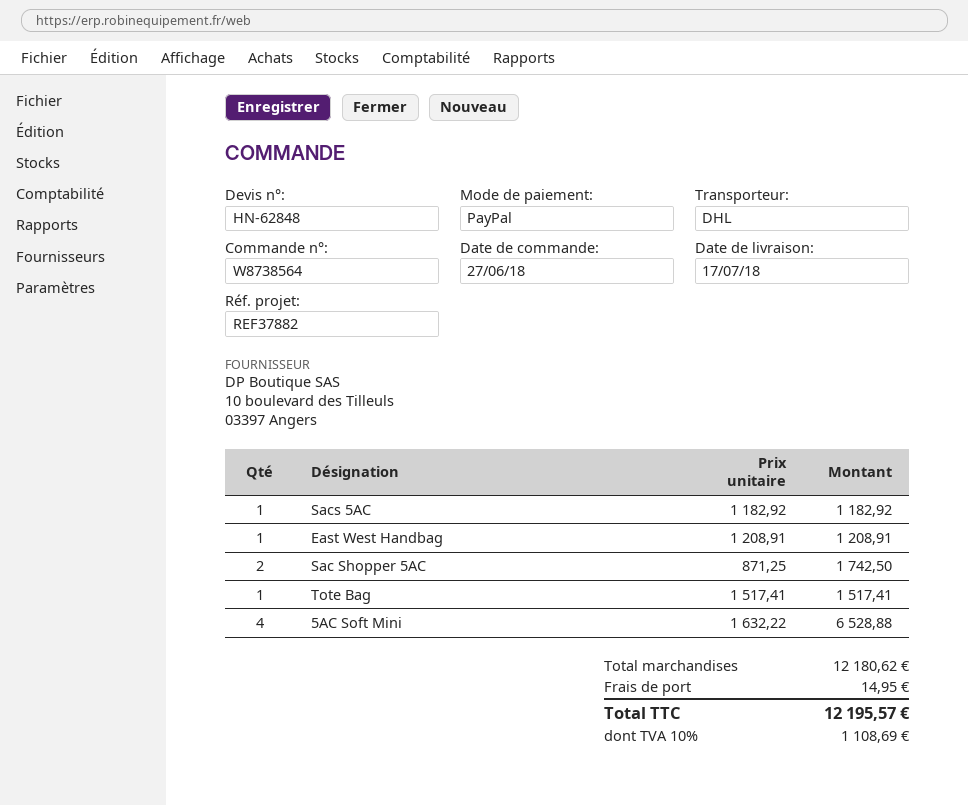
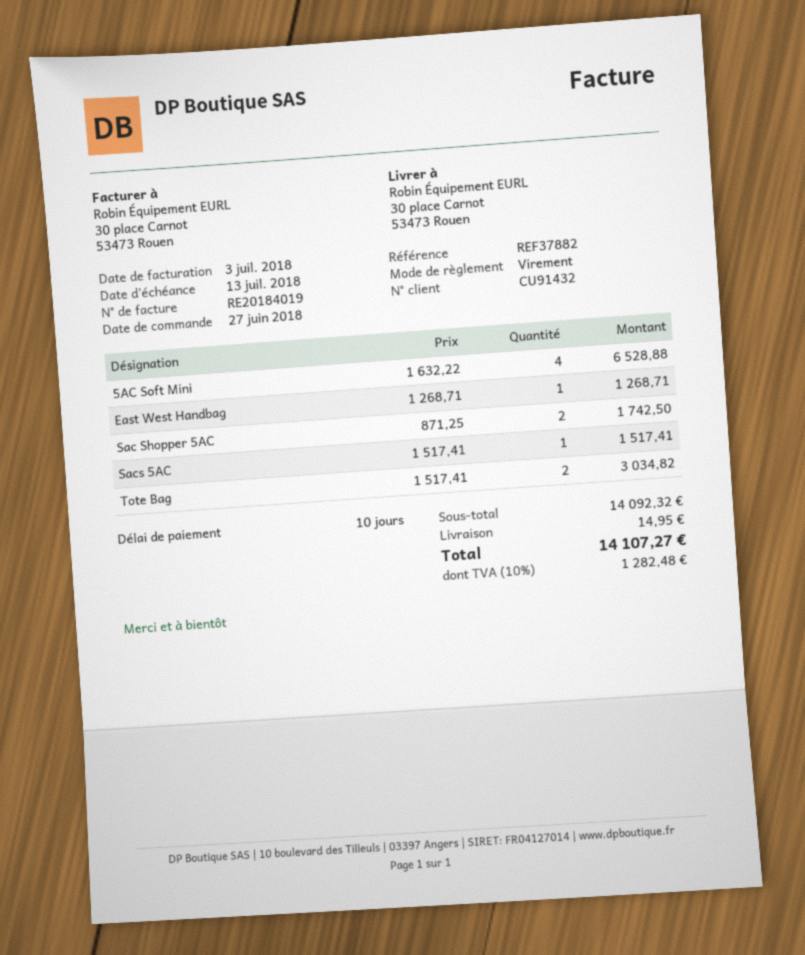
payment method: PayPal -> bank transfer
Sacs 5AC: 1 x 1182.92 = 1182.92 -> 1 x 1517.41 = 1517.41
East West Handbag: 1 x 1208.91 = 1208.91 -> 1 x 1268.71 = 1268.71
Tote Bag: 1 x 1517.41 = 1517.41 -> 2 x 1517.41 = 3034.82
subtotal: 12180.62 -> 14092.32
tax: 10% = 1108.69 -> 10% = 1282.48
total: 12195.57 -> 14107.27

